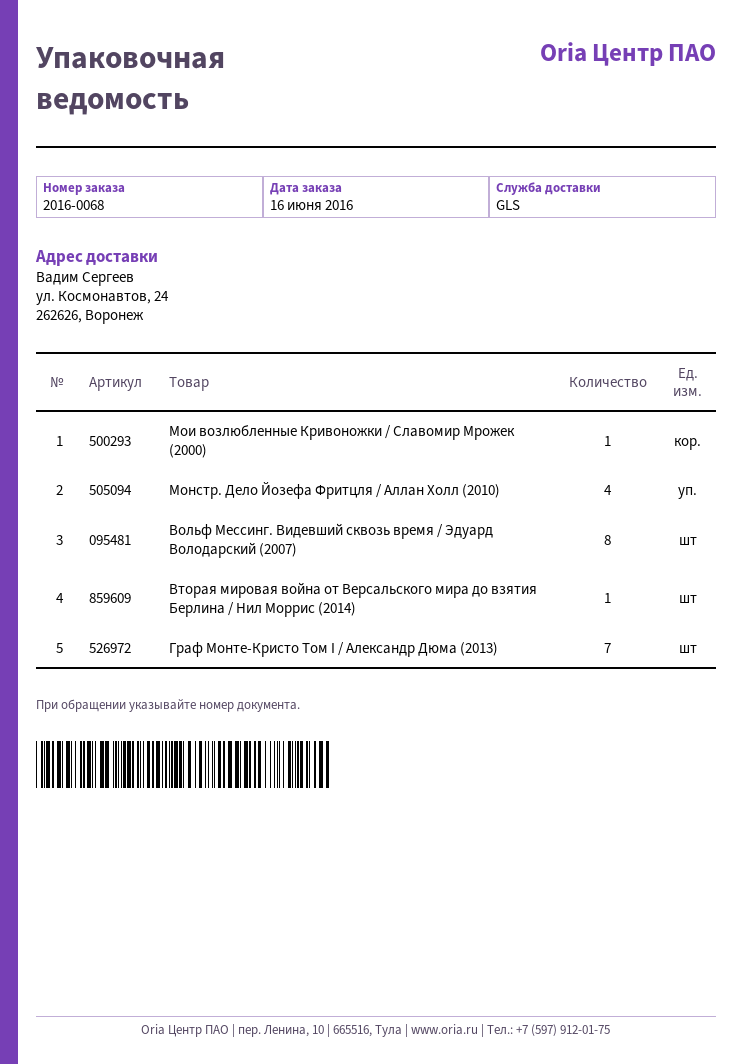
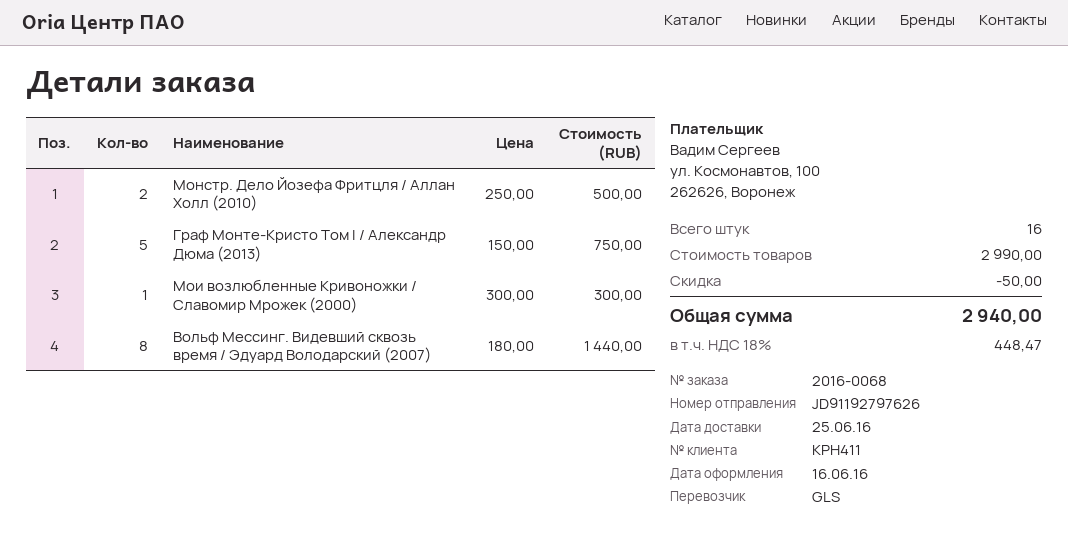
Монстр. Дело Йозефа Фритцля / Аллан Холл (2010): 4 -> 2
Вторая мировая война от Версальского мира до взятия Берлина / Нил Моррис (2014): 1 -> none
Граф Монте-Кристо Том I / Александр Дюма (2013): 7 -> 5

